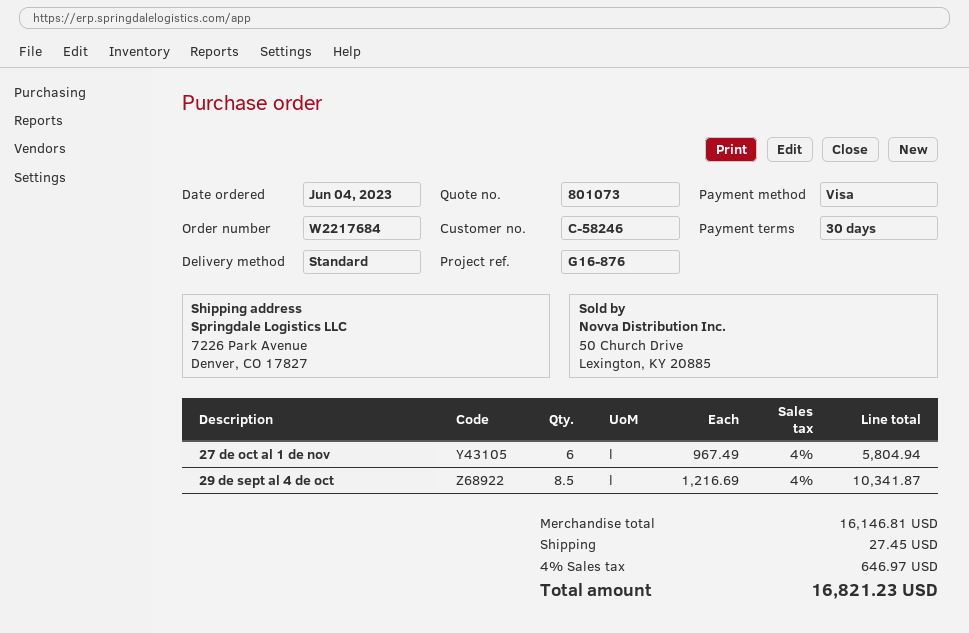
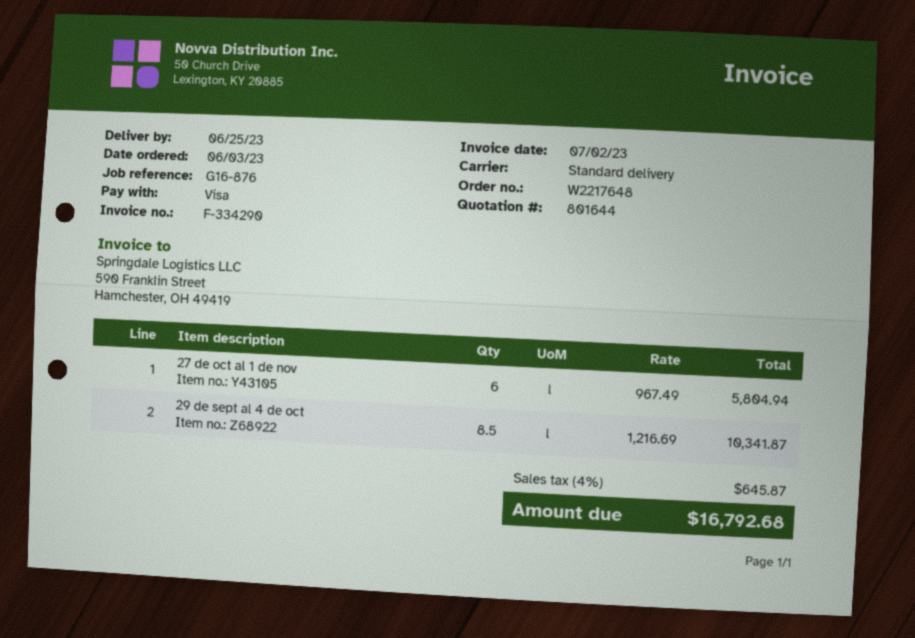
quote number: 801073 -> 801644
order number: W2217684 -> W2217648
order date: 2023-06-04 -> 2023-06-03
shipping: 27.45 -> none
tax: 4% = 646.97 -> 4% = 645.87
total: 16821.23 -> 16792.68

